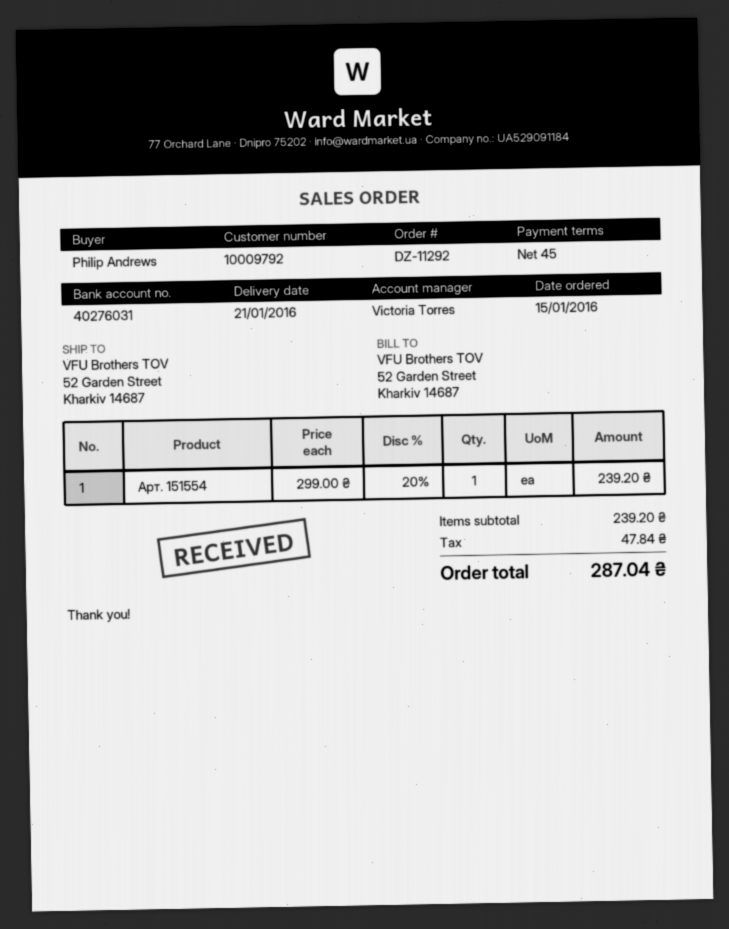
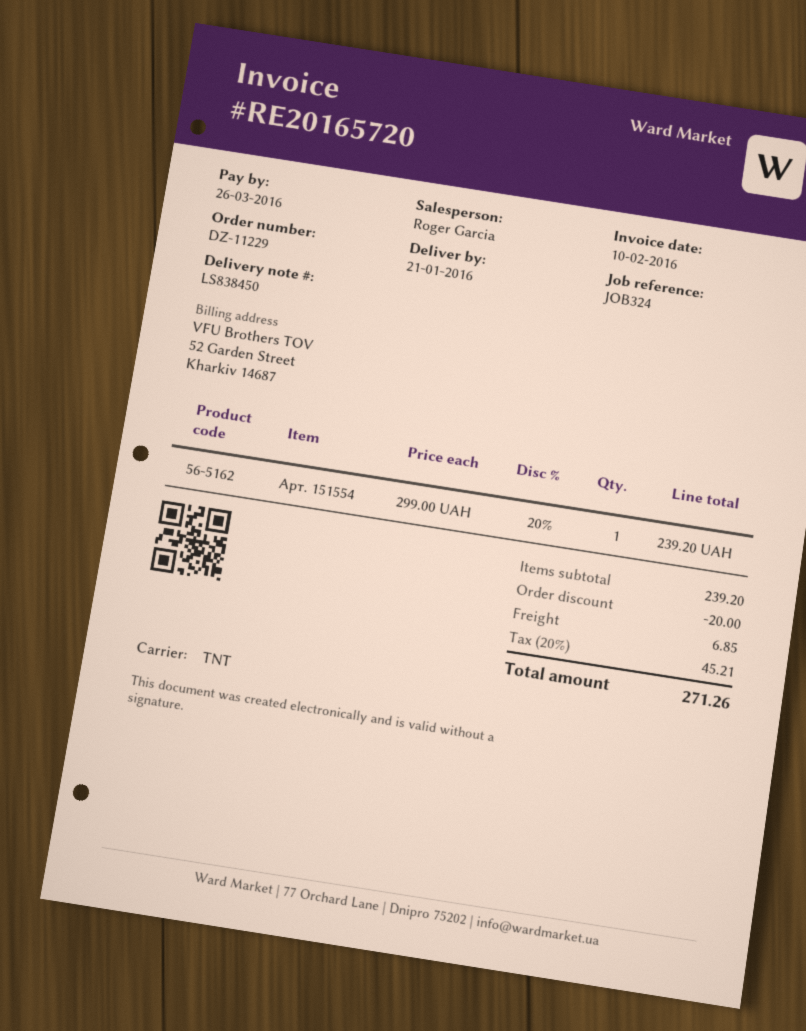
order number: DZ-11292 -> DZ-11229
sales rep: Victoria Torres -> Roger Garcia
discount: none -> 20.00
shipping: none -> 6.85
tax: 47.84 -> 45.21
total: 287.04 -> 271.26

